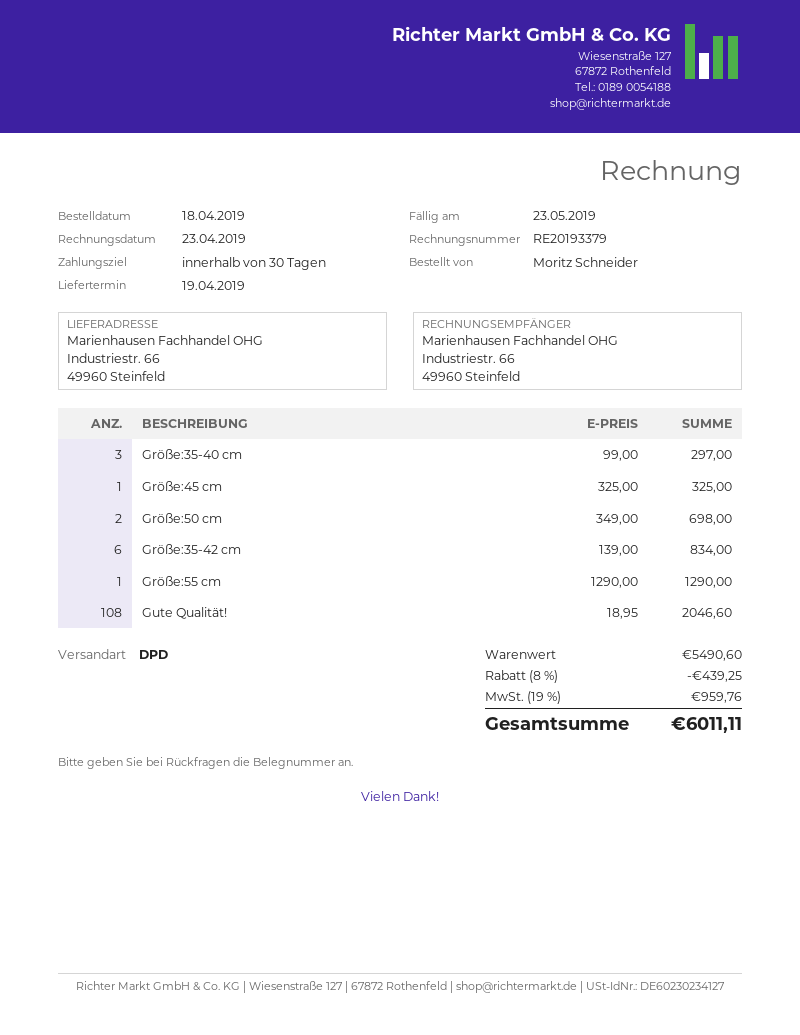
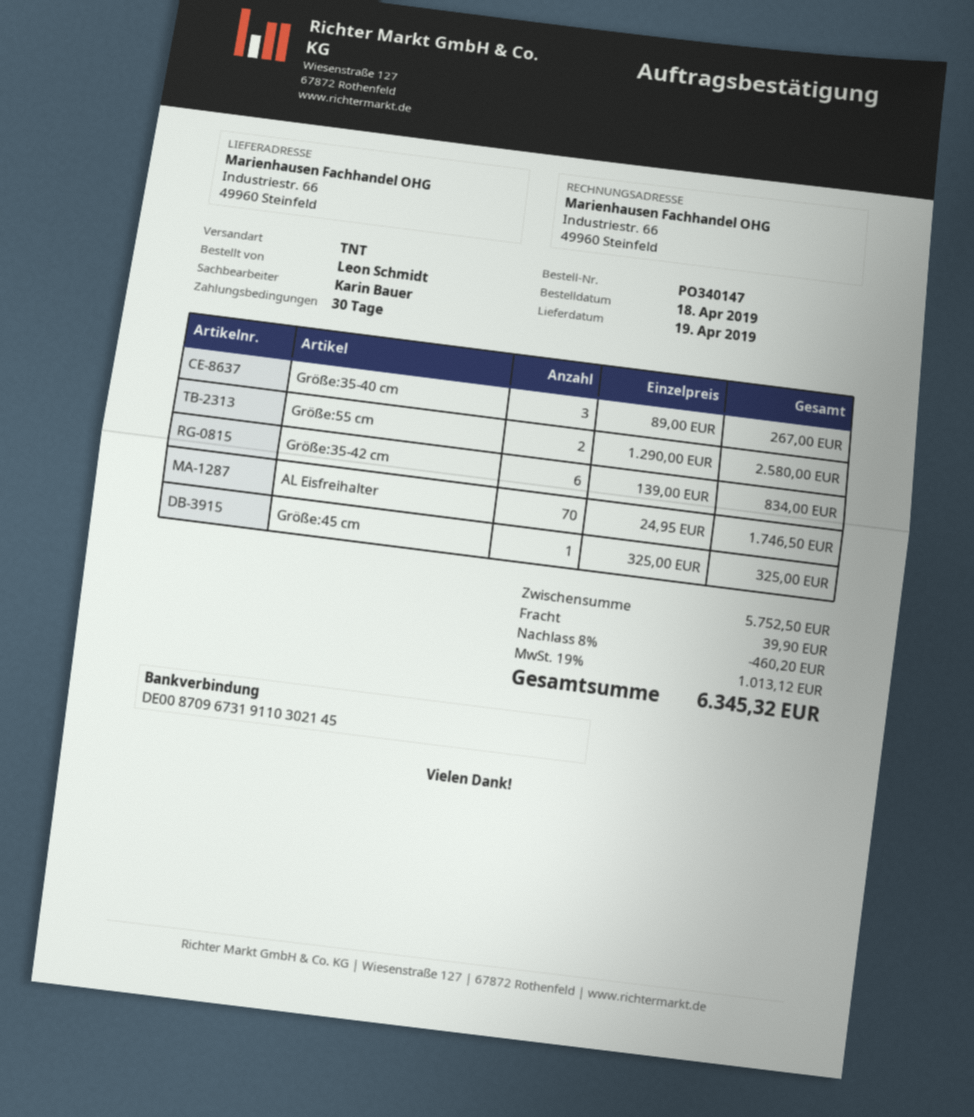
ordered by: Moritz Schneider -> Leon Schmidt
shipping method: DPD -> TNT
Größe:35-40 cm: 3 x 99.00 = 297.00 -> 3 x 89.00 = 267.00
Größe:50 cm: 2 x 349.00 = 698.00 -> none
Größe:55 cm: 1 x 1290.00 = 1290.00 -> 2 x 1290.00 = 2580.00
Gute Qualität!: 108 x 18.95 = 2046.60 -> none
AL Eisfreihalter: none -> 70 x 24.95 = 1746.50
subtotal: 5490.60 -> 5752.50
discount: 8% = 439.25 -> 8% = 460.20
shipping: none -> 39.90
tax: 19% = 959.76 -> 19% = 1013.12
total: 6011.11 -> 6345.32

